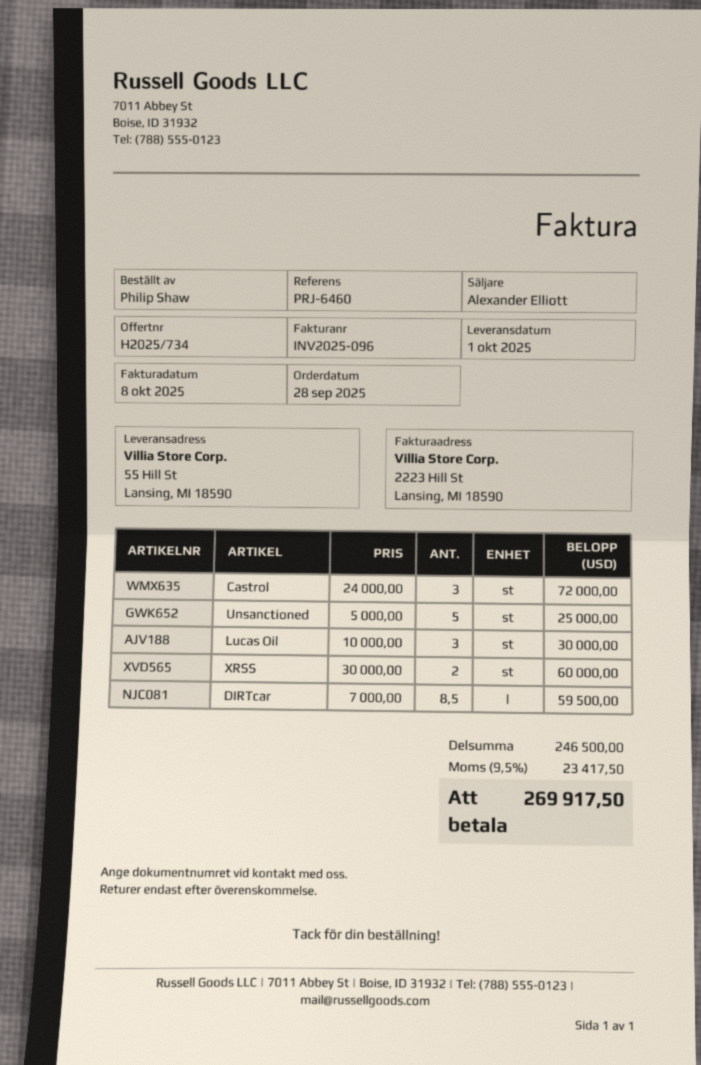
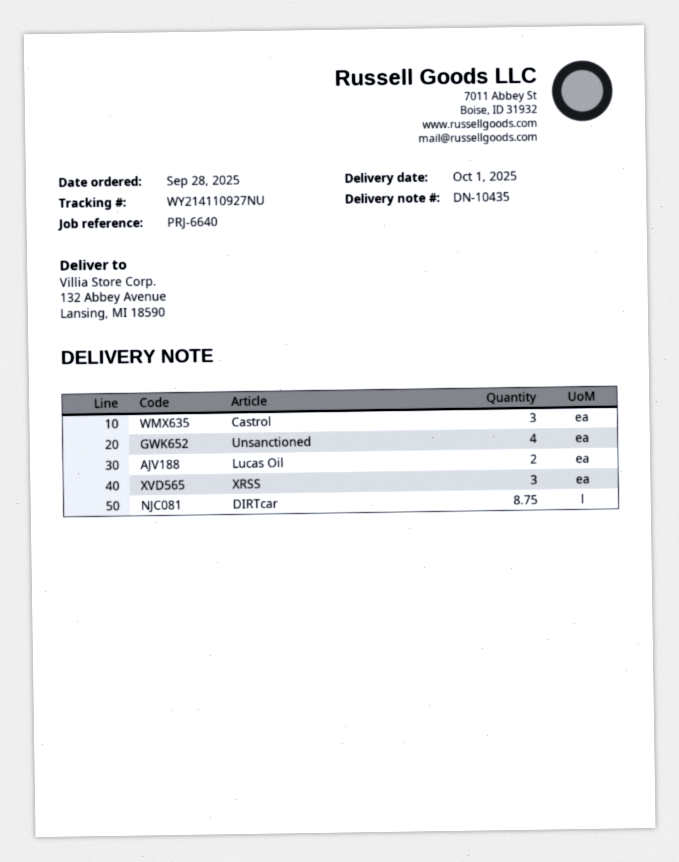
reference: PRJ-6460 -> PRJ-6640
ship to: 55 Hill St, Lansing, MI 18590 -> 132 Abbey Avenue, Lansing, MI 18590
Unsanctioned: 5 -> 4
Lucas Oil: 3 -> 2
XRSS: 2 -> 3
DIRTcar: 8.5 -> 8.75

